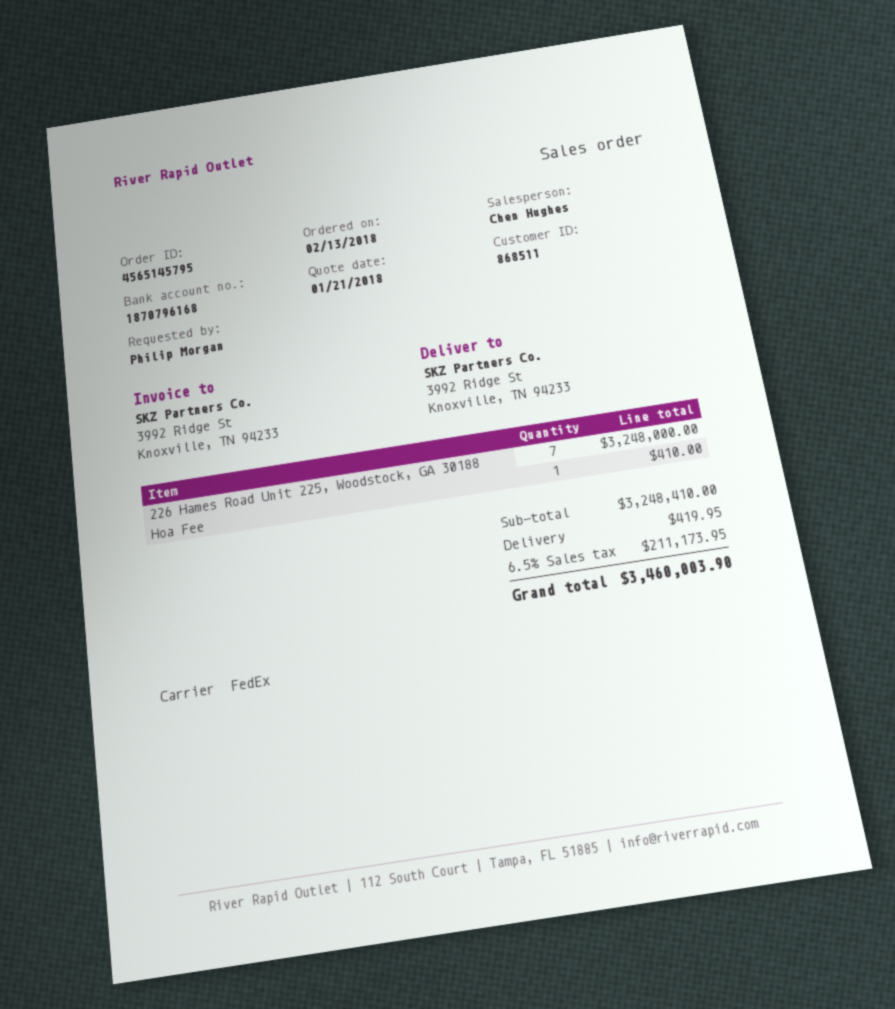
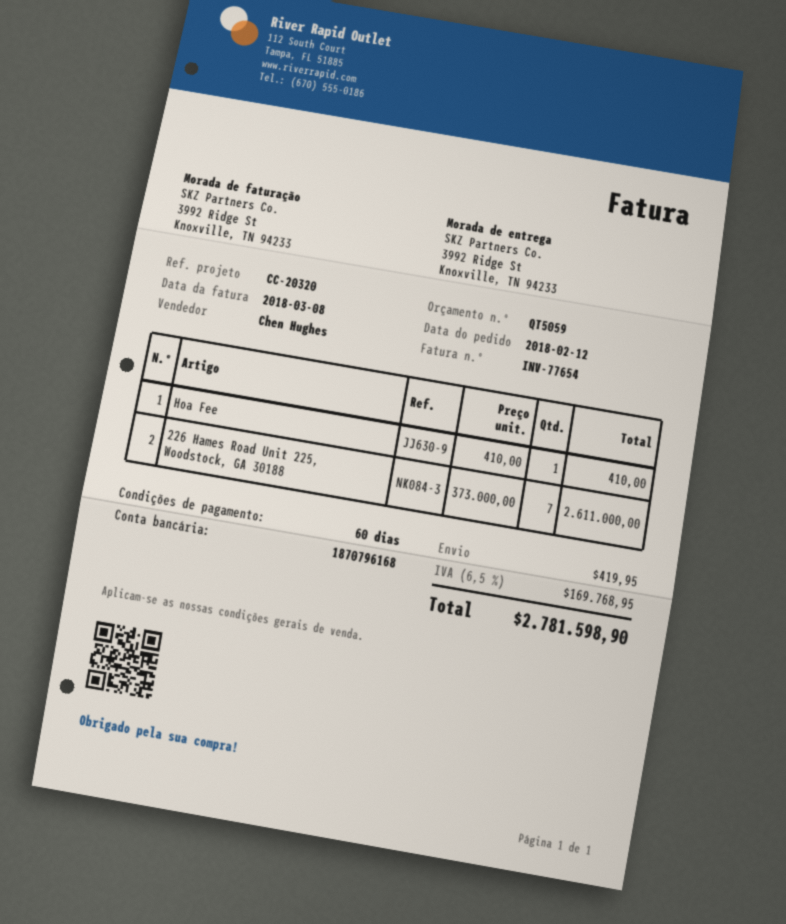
order date: 2018-02-13 -> 2018-02-12
226 Hames Road Unit 225, Woodstock, GA 30188: 7 for 3248000.00 -> 7 for 2611000.00
tax: 6.5% = 211173.95 -> 6.5% = 169768.95
total: 3460003.90 -> 2781598.90

